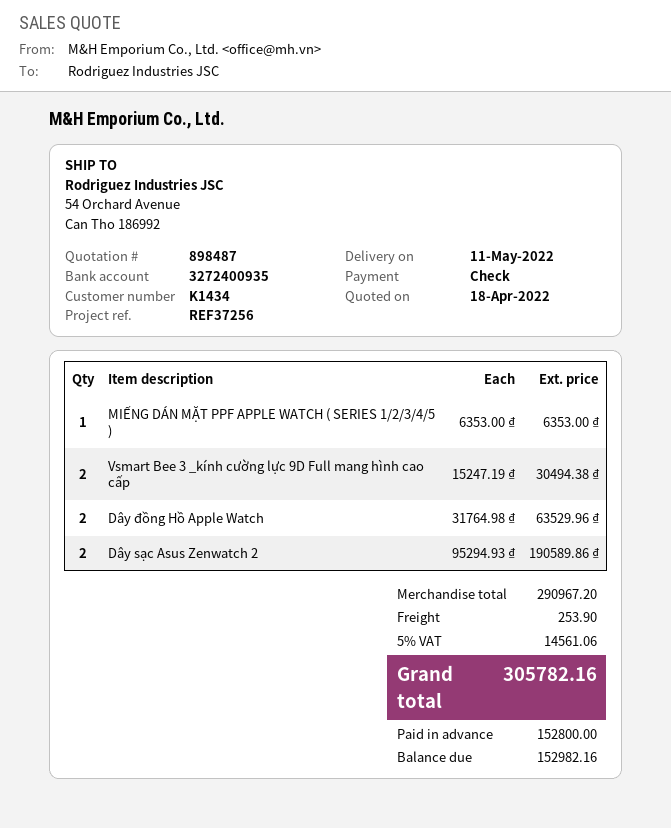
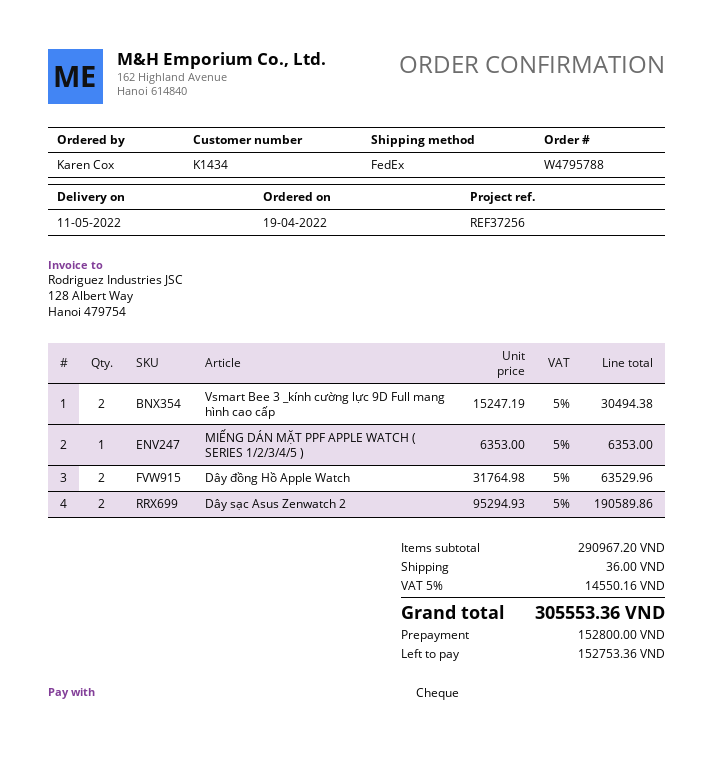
shipping: 253.90 -> 36.00
tax: 5% = 14561.06 -> 5% = 14550.16
total: 305782.16 -> 305553.36
balance: 152982.16 -> 152753.36

